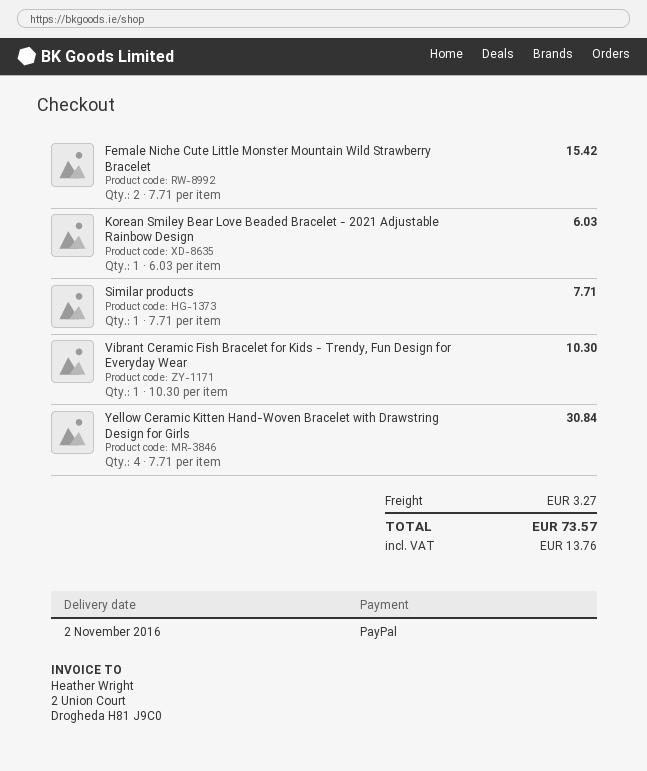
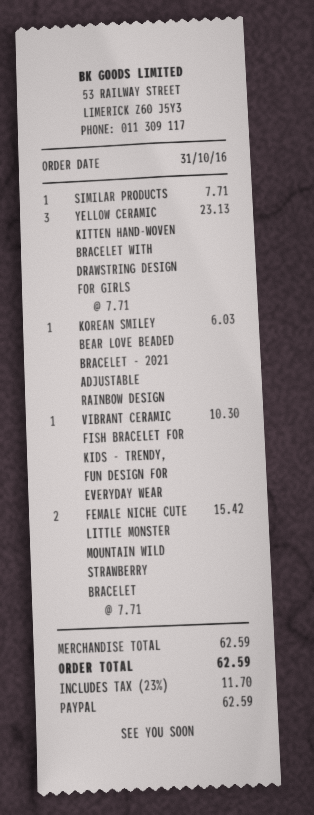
Yellow Ceramic Kitten Hand-Woven Bracelet with Drawstring Design for Girls: 4 x 7.71 = 30.84 -> 3 x 7.71 = 23.13
shipping: 3.27 -> none
tax: 13.76 -> 11.70
total: 73.57 -> 62.59

